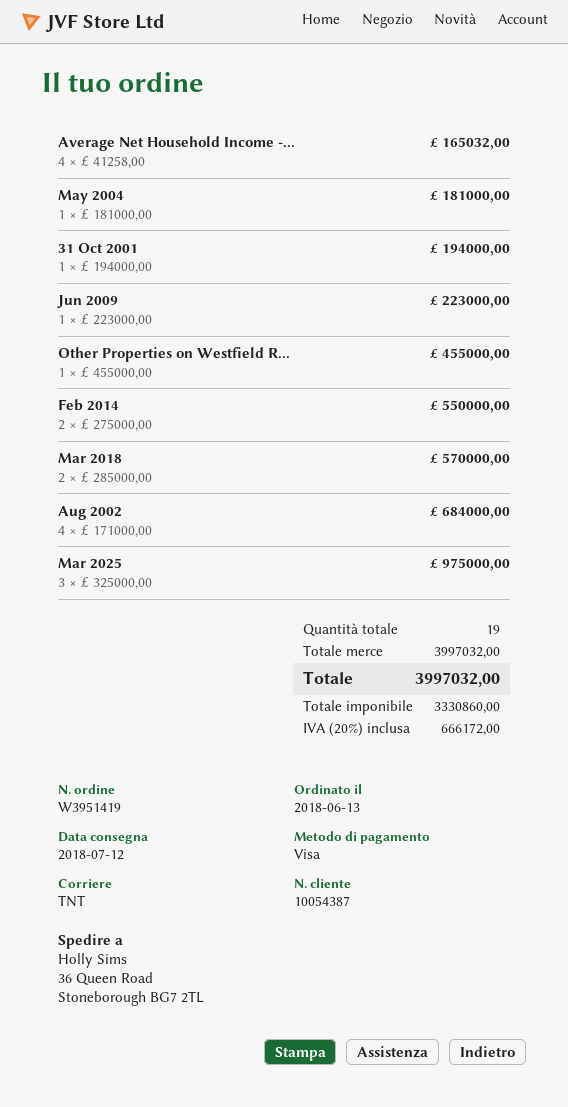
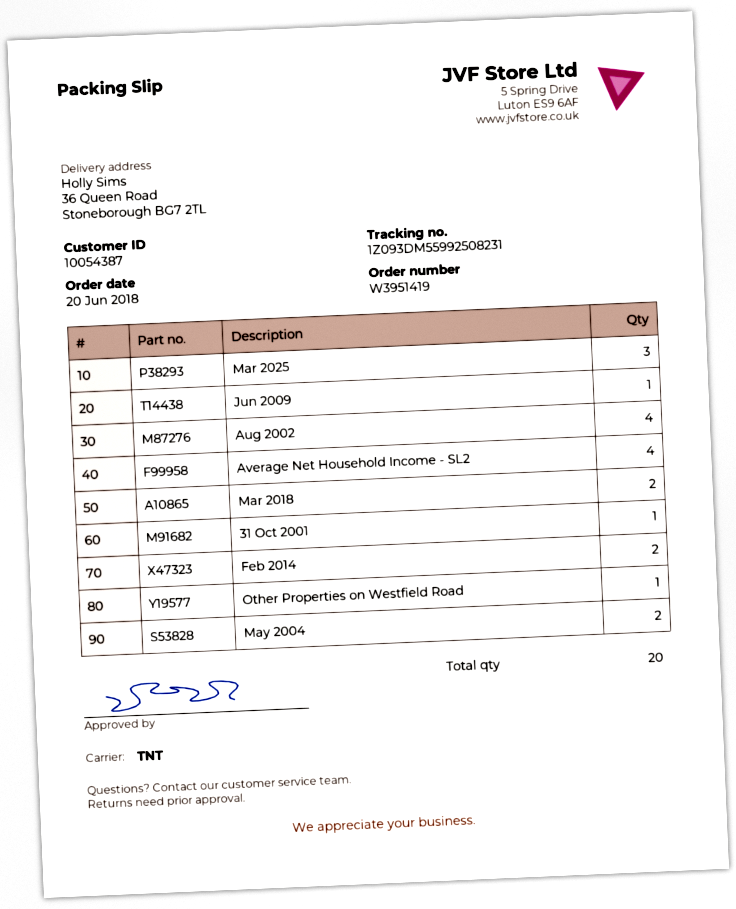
order date: 2018-06-13 -> 2018-06-20
May 2004: 1 -> 2
total quantity: 19 -> 20

